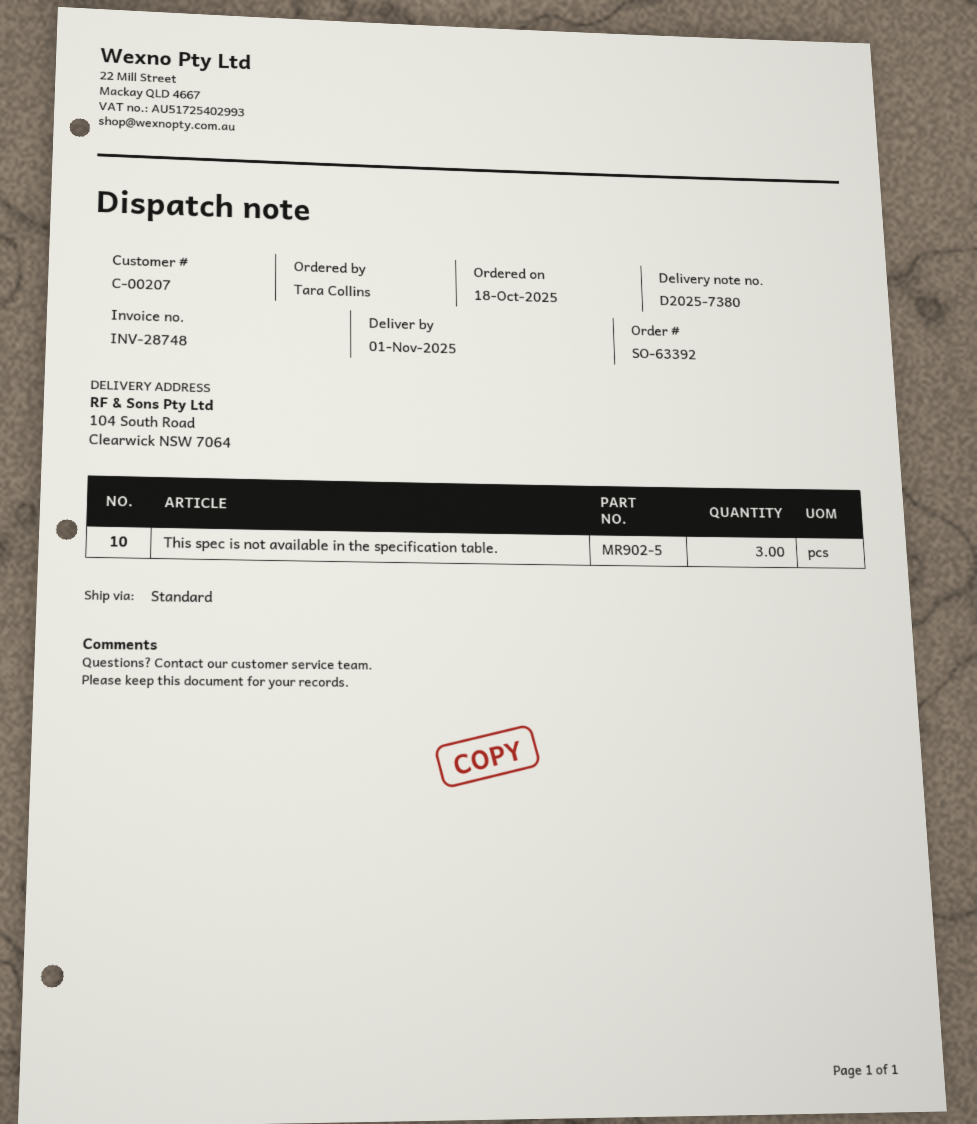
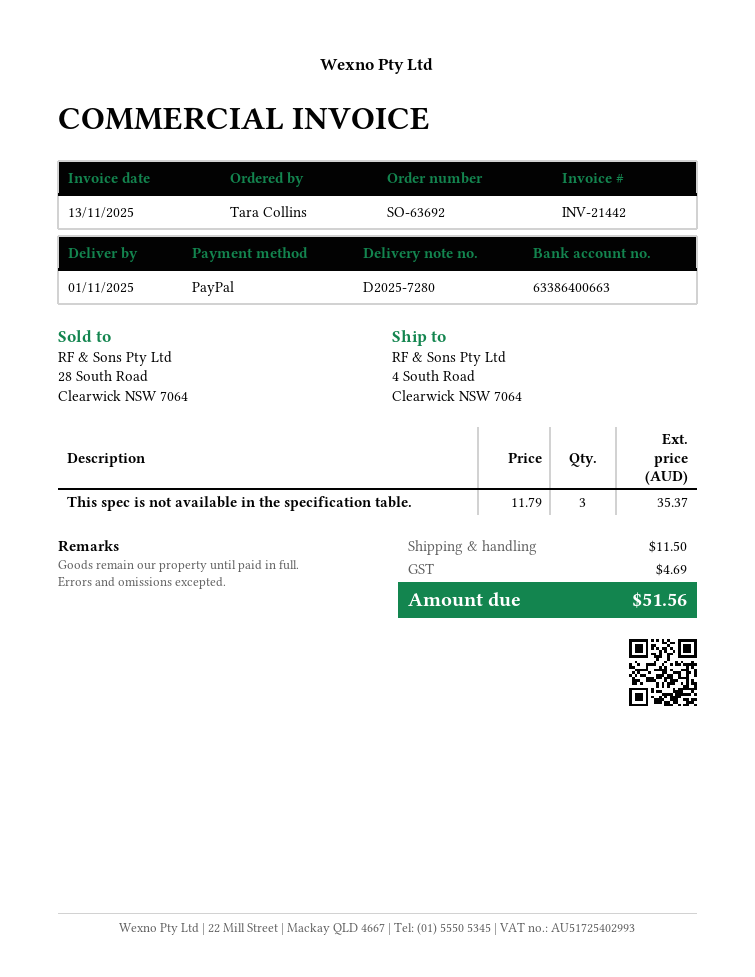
order number: SO-63392 -> SO-63692
delivery note number: D2025-7380 -> D2025-7280
invoice number: INV-28748 -> INV-21442
ship to: 104 South Road, Clearwick NSW 7064 -> 4 South Road, Clearwick NSW 7064

